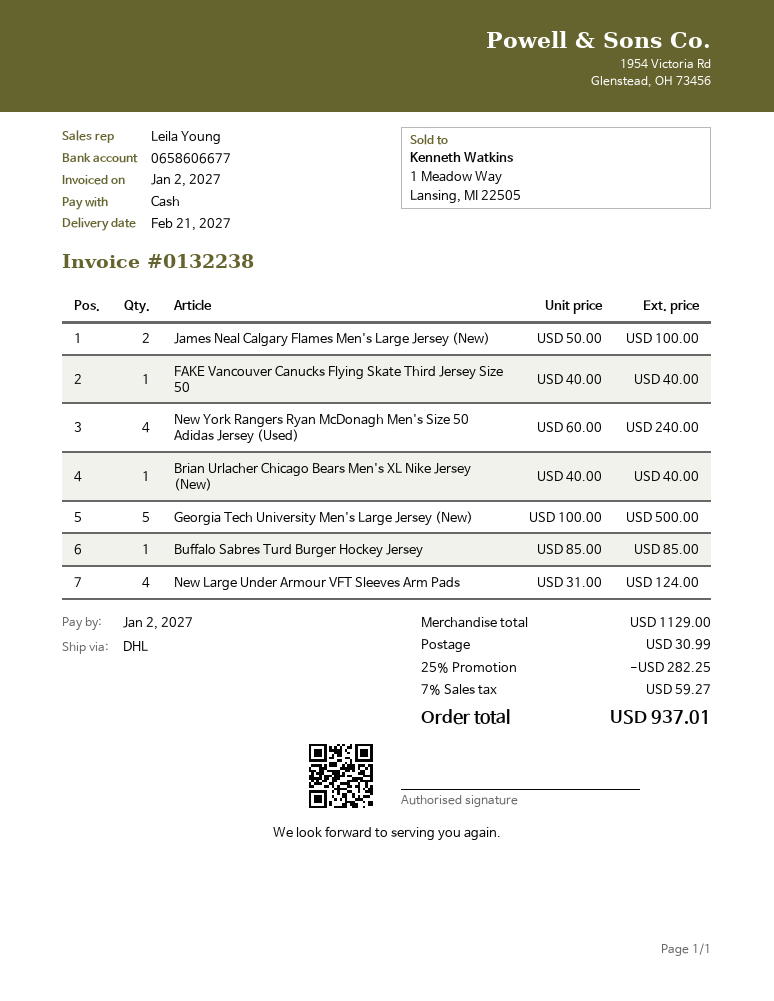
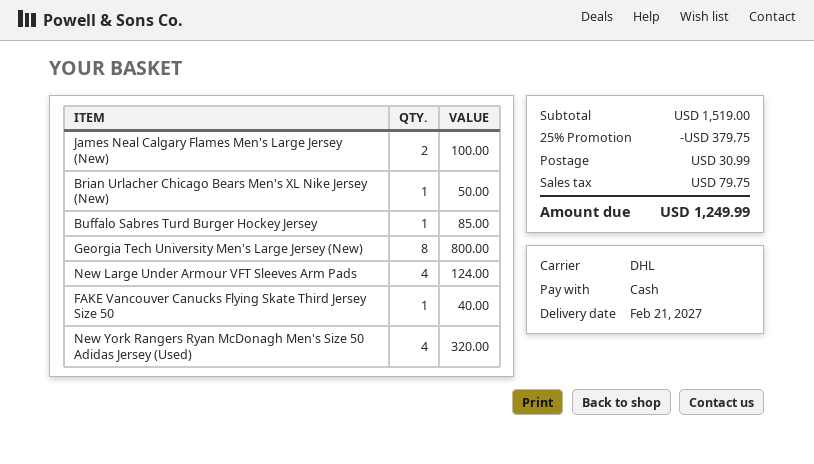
New York Rangers Ryan McDonagh Men's Size 50 Adidas Jersey (Used): 4 for 240.00 -> 4 for 320.00
Brian Urlacher Chicago Bears Men's XL Nike Jersey (New): 1 for 40.00 -> 1 for 50.00
Georgia Tech University Men's Large Jersey (New): 5 for 500.00 -> 8 for 800.00
subtotal: 1129.00 -> 1519.00
discount: 25% = 282.25 -> 25% = 379.75
tax: 59.27 -> 79.75
total: 937.01 -> 1249.99

